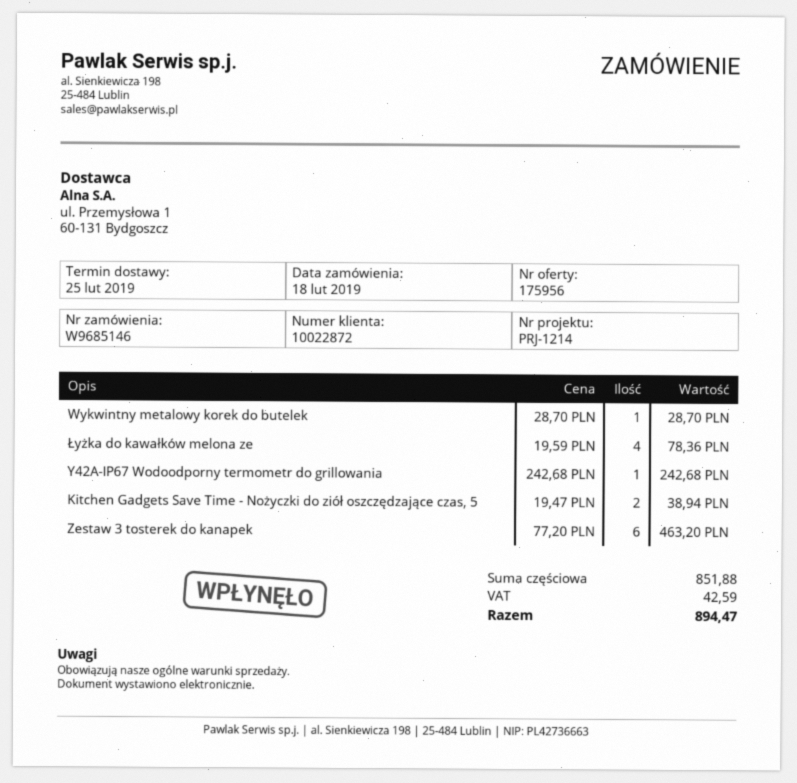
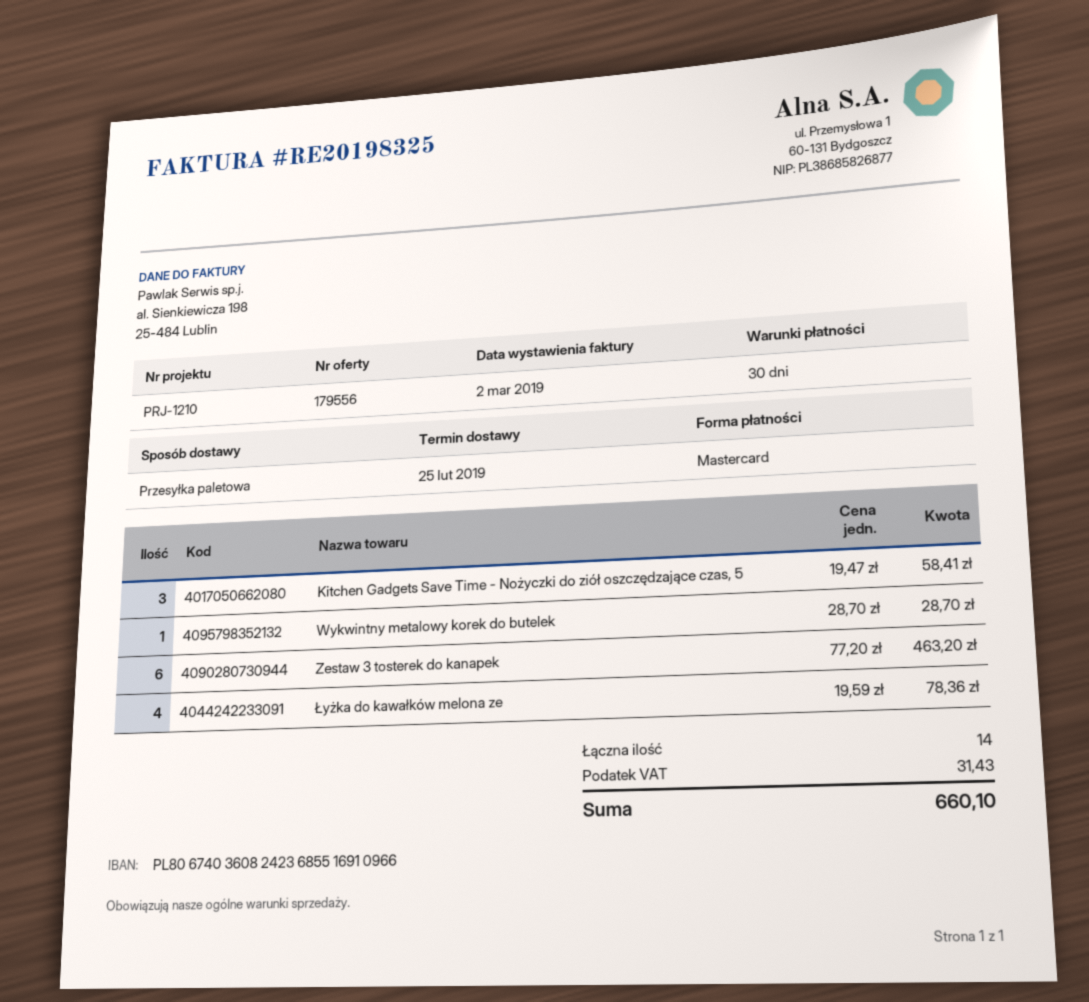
quote number: 175956 -> 179556
reference: PRJ-1214 -> PRJ-1210
Y42A-IP67 Wodoodporny termometr do grillowania: 1 x 242.68 = 242.68 -> none
Kitchen Gadgets Save Time - Nożyczki do ziół oszczędzające czas, 5: 2 x 19.47 = 38.94 -> 3 x 19.47 = 58.41
tax: 42.59 -> 31.43
total: 894.47 -> 660.10

